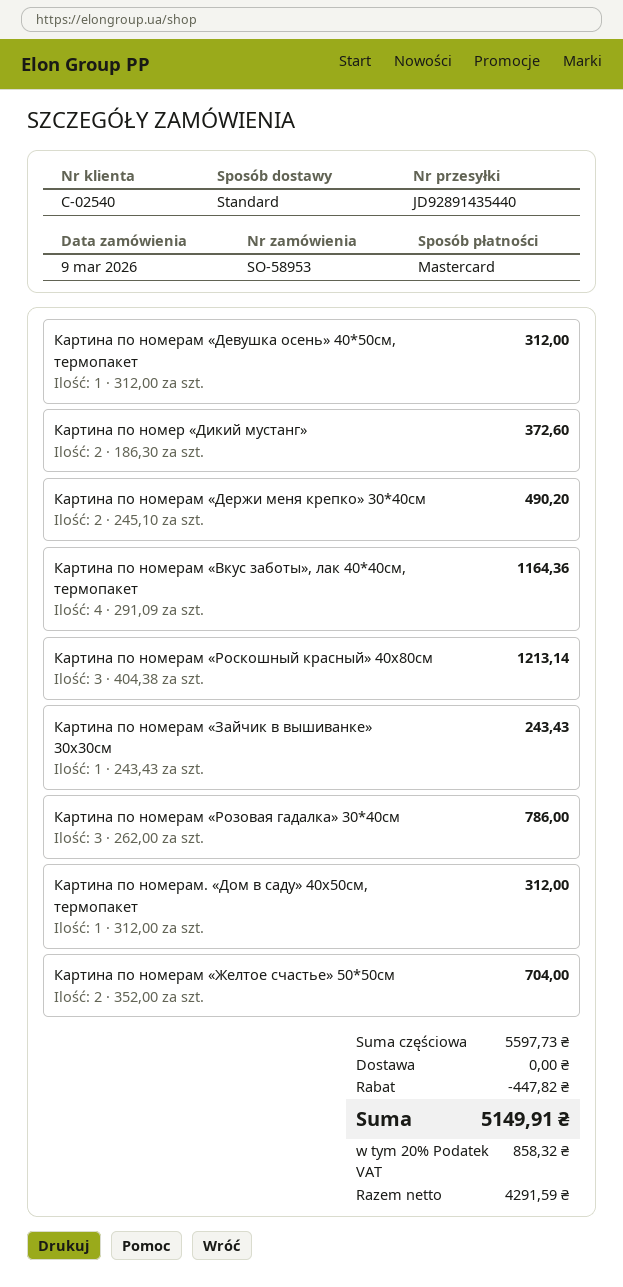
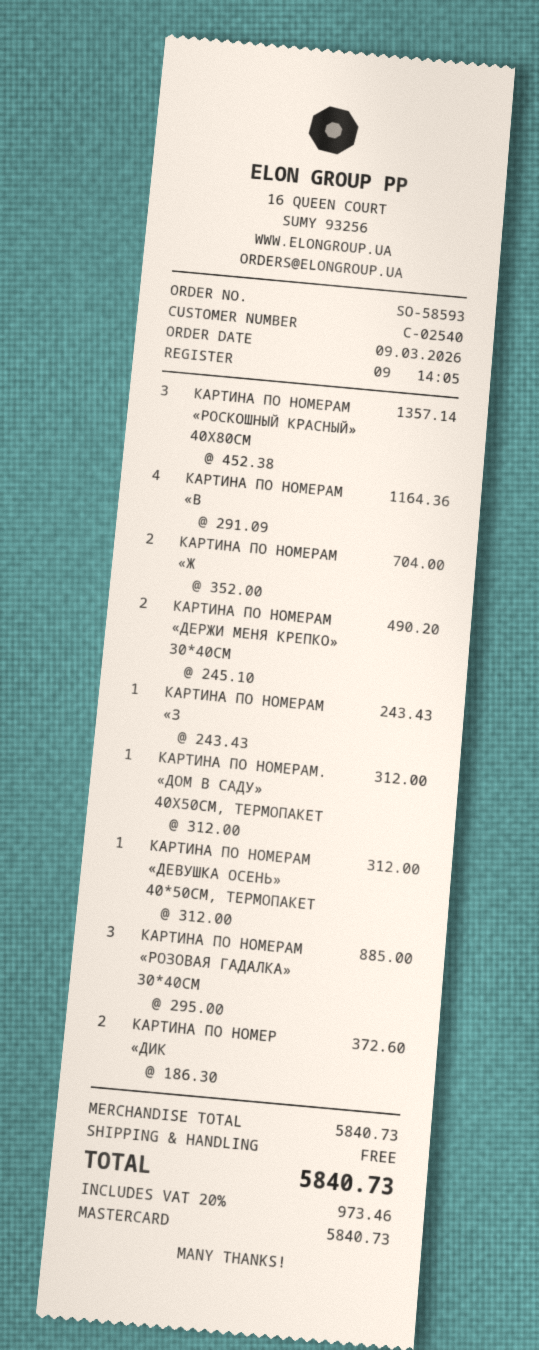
order number: SO-58953 -> SO-58593
Картина по номерам «Роскошный красный» 40х80см: 3 x 404.38 = 1213.14 -> 3 x 452.38 = 1357.14
Картина по номерам «Розовая гадалка» 30*40см: 3 x 262.00 = 786.00 -> 3 x 295.00 = 885.00
subtotal: 5597.73 -> 5840.73
discount: 447.82 -> none
tax: 20% = 858.32 -> 20% = 973.46
total: 5149.91 -> 5840.73

